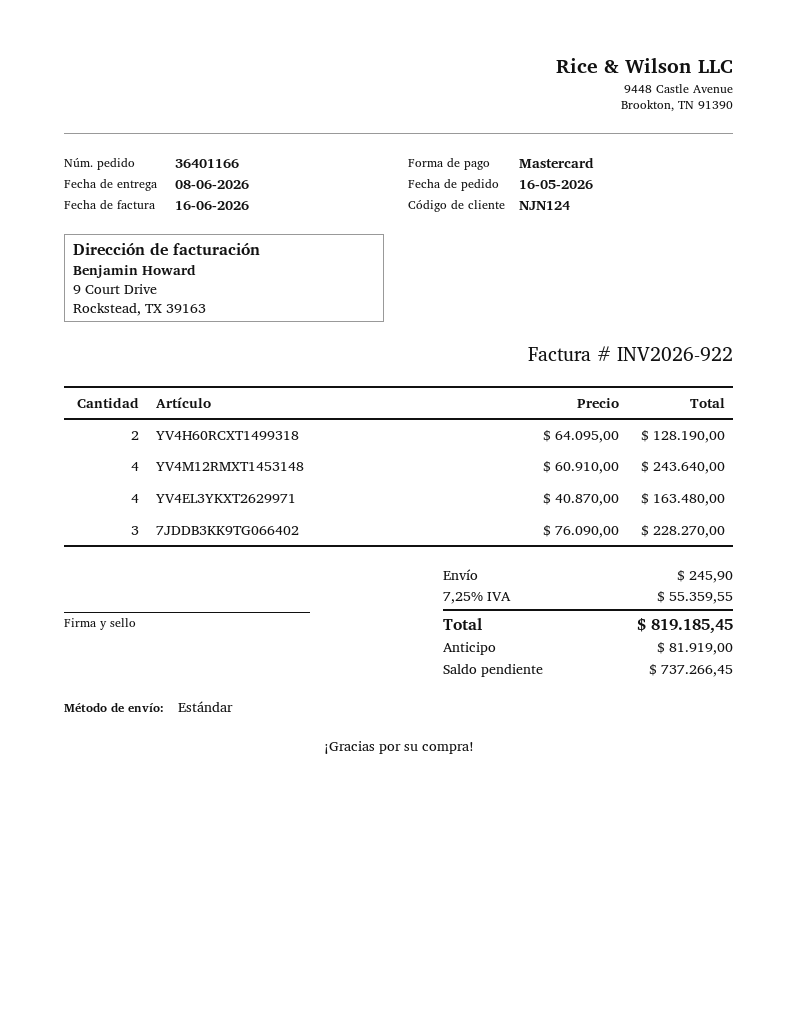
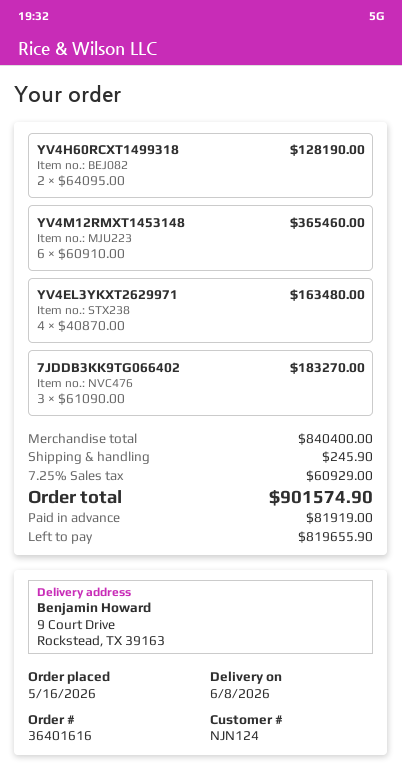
order number: 36401166 -> 36401616
YV4M12RMXT1453148: 4 x 60910.00 = 243640.00 -> 6 x 60910.00 = 365460.00
7JDDB3KK9TG066402: 3 x 76090.00 = 228270.00 -> 3 x 61090.00 = 183270.00
tax: 7.25% = 55359.55 -> 7.25% = 60929.00
total: 819185.45 -> 901574.90
balance: 737266.45 -> 819655.90

